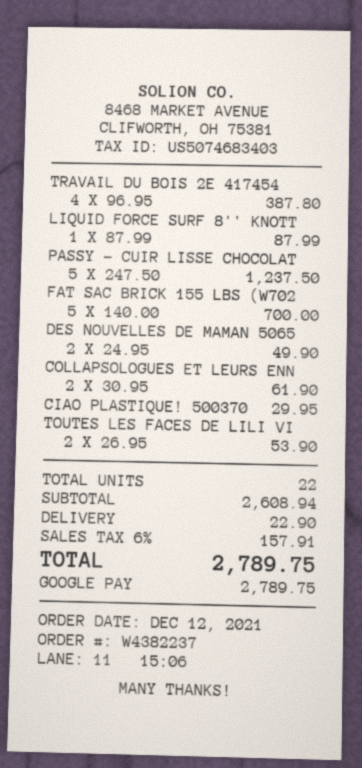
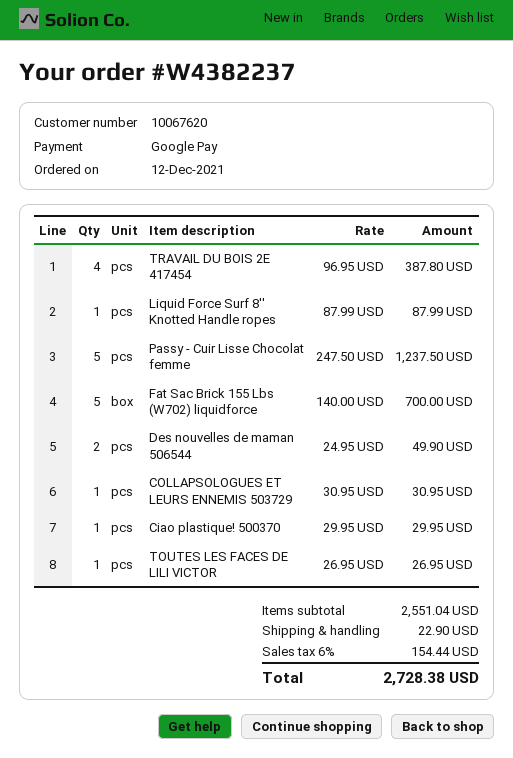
COLLAPSOLOGUES ET LEURS ENN: 2 x 30.95 = 61.90 -> 1 x 30.95 = 30.95
TOUTES LES FACES DE LILI VI: 2 x 26.95 = 53.90 -> 1 x 26.95 = 26.95
subtotal: 2608.94 -> 2551.04
tax: 6% = 157.91 -> 6% = 154.44
total: 2789.75 -> 2728.38

